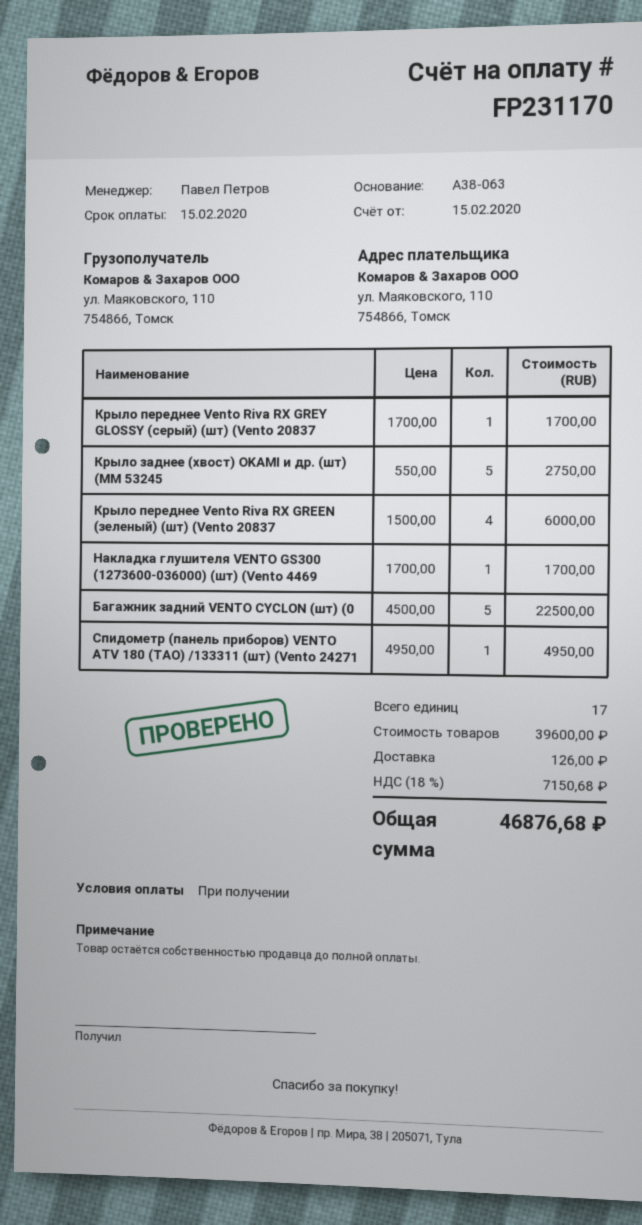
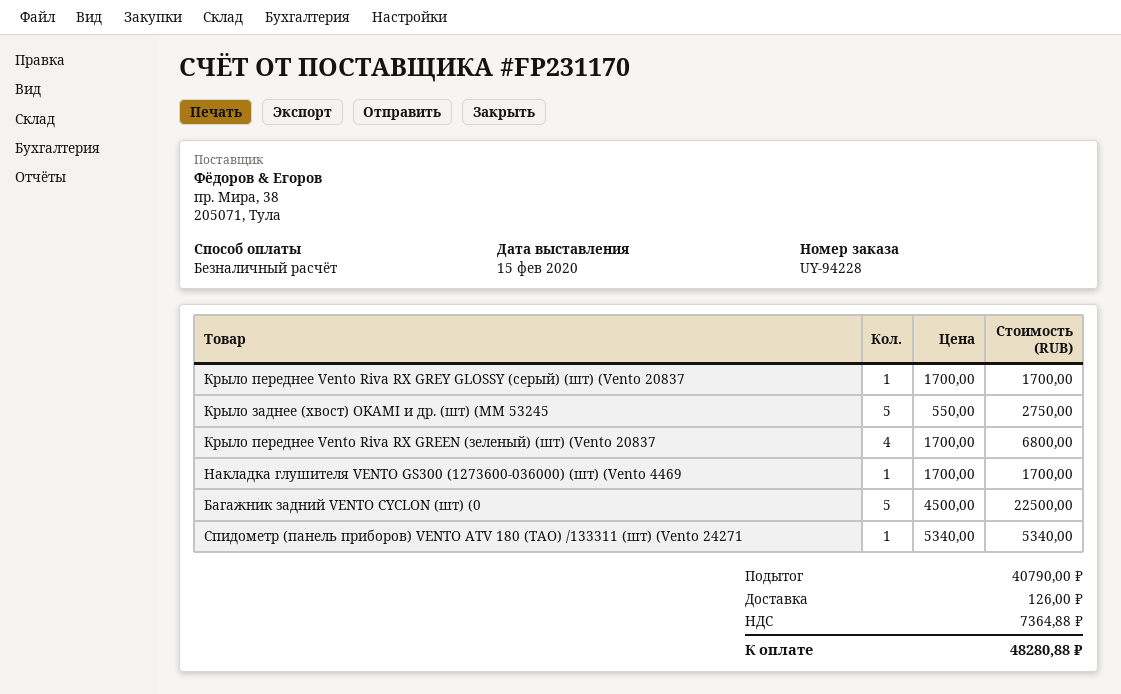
Крыло переднее Vento Riva RX GREEN (зеленый) (шт) (Vento 20837: 4 x 1500.00 = 6000.00 -> 4 x 1700.00 = 6800.00
Спидометр (панель приборов) VENTO ATV 180 (TAO) /133311 (шт) (Vento 24271: 1 x 4950.00 = 4950.00 -> 1 x 5340.00 = 5340.00
subtotal: 39600.00 -> 40790.00
tax: 7150.68 -> 7364.88
total: 46876.68 -> 48280.88

